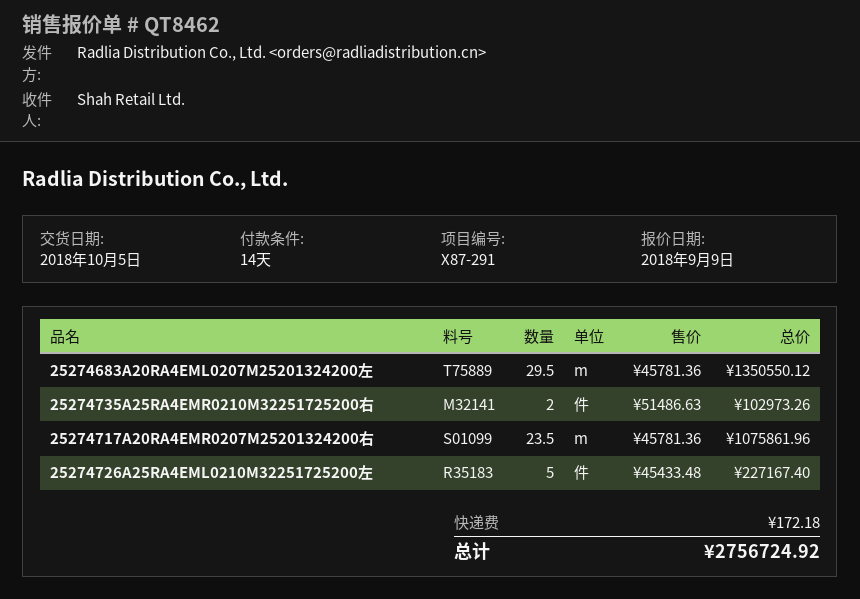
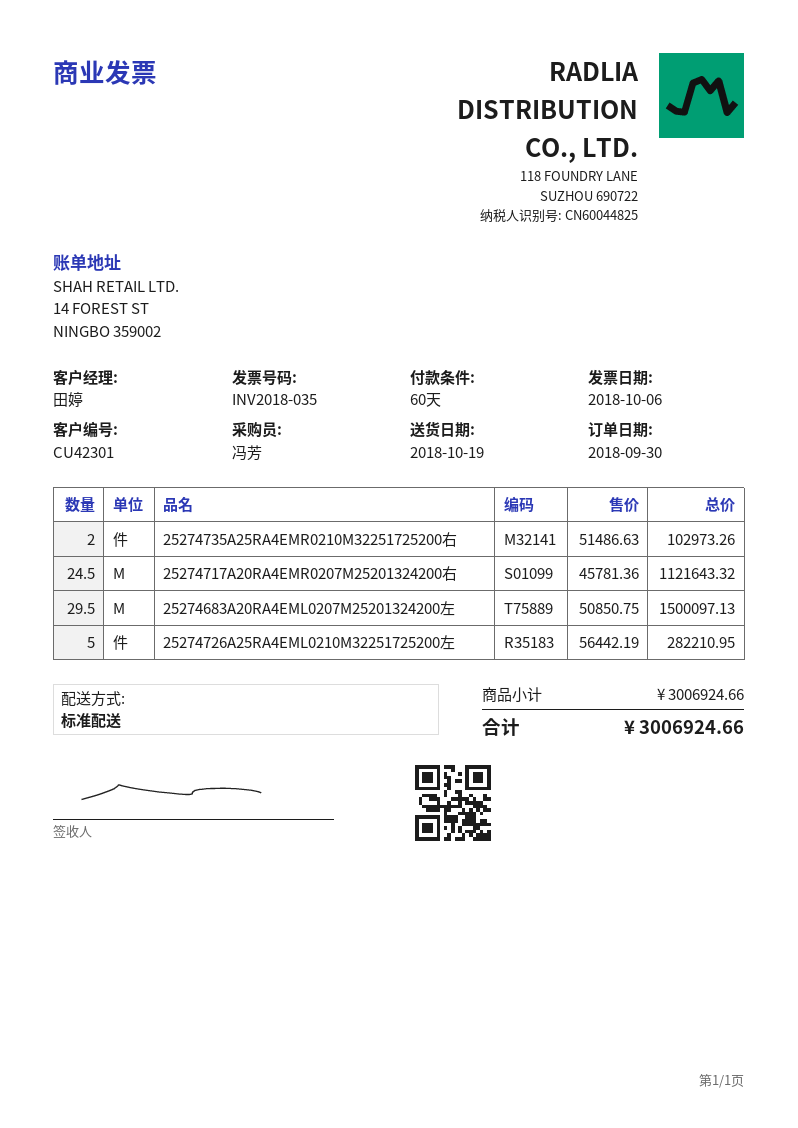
delivery date: 2018-10-05 -> 2018-10-19
payment terms: 14 days -> 60 days
25274683A20RA4EML0207M25201324200左: 29.5 x 45781.36 = 1350550.12 -> 29.5 x 50850.75 = 1500097.13
25274717A20RA4EMR0207M25201324200右: 23.5 x 45781.36 = 1075861.96 -> 24.5 x 45781.36 = 1121643.32
25274726A25RA4EML0210M32251725200左: 5 x 45433.48 = 227167.40 -> 5 x 56442.19 = 282210.95
shipping: 172.18 -> none
total: 2756724.92 -> 3006924.66

